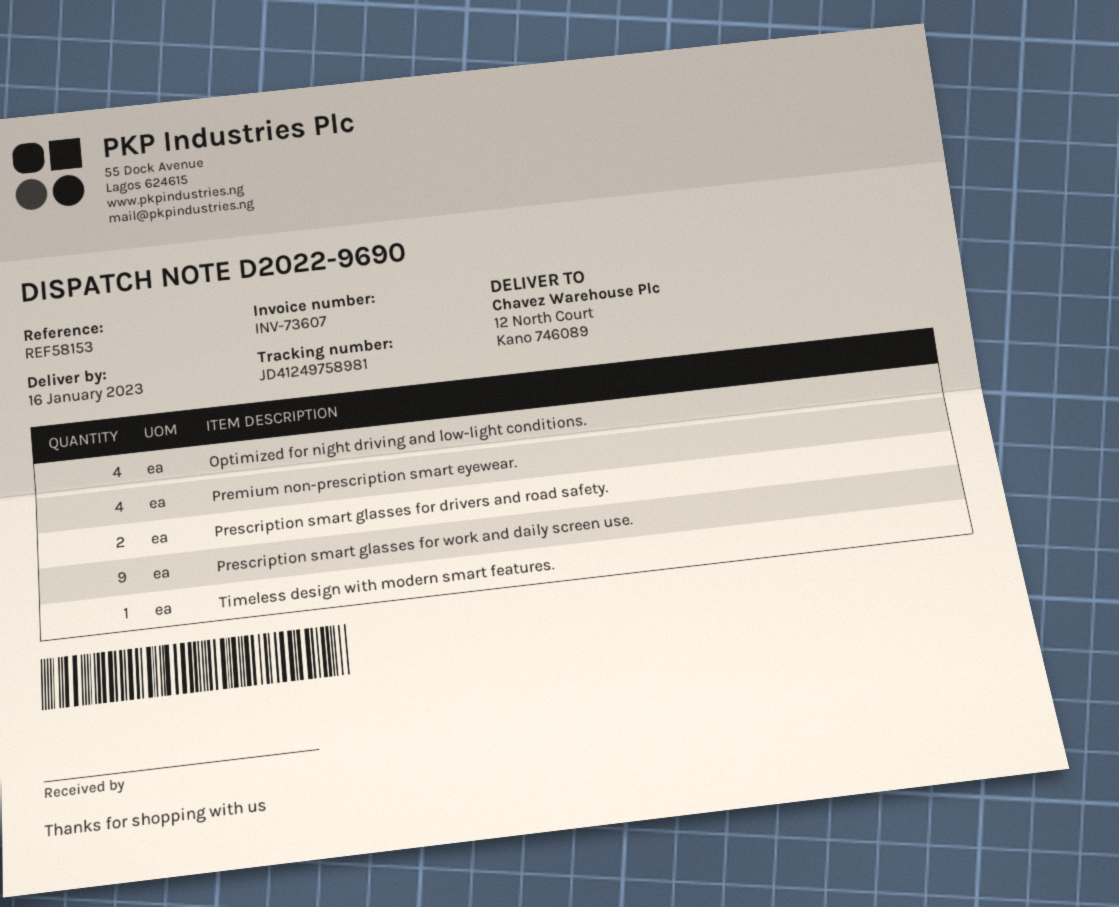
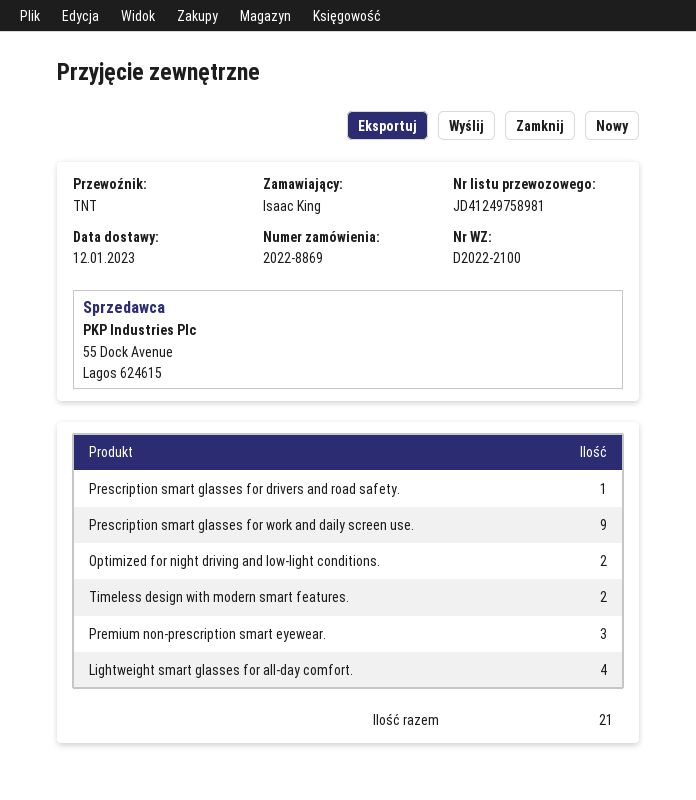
delivery note number: D2022-9690 -> D2022-2100
delivery date: 2023-01-16 -> 2023-01-12
Optimized for night driving and low-light conditions.: 4 -> 2
Premium non-prescription smart eyewear.: 4 -> 3
Prescription smart glasses for drivers and road safety.: 2 -> 1
Timeless design with modern smart features.: 1 -> 2
Lightweight smart glasses for all-day comfort.: none -> 4

